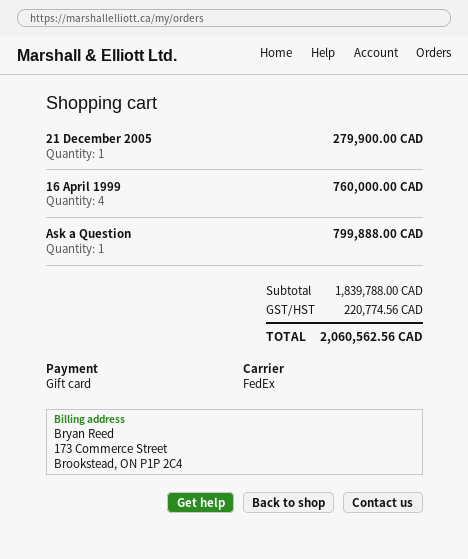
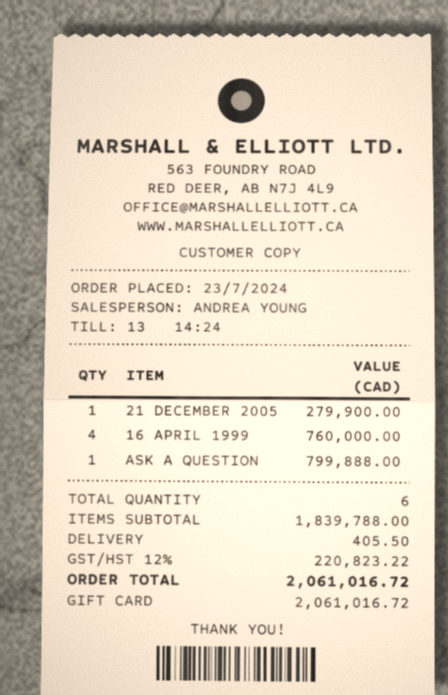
shipping: none -> 405.50
tax: 220774.56 -> 220823.22
total: 2060562.56 -> 2061016.72

